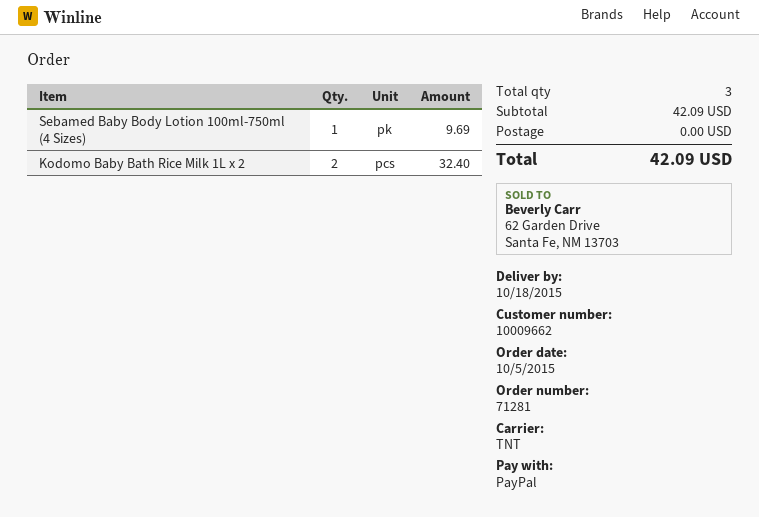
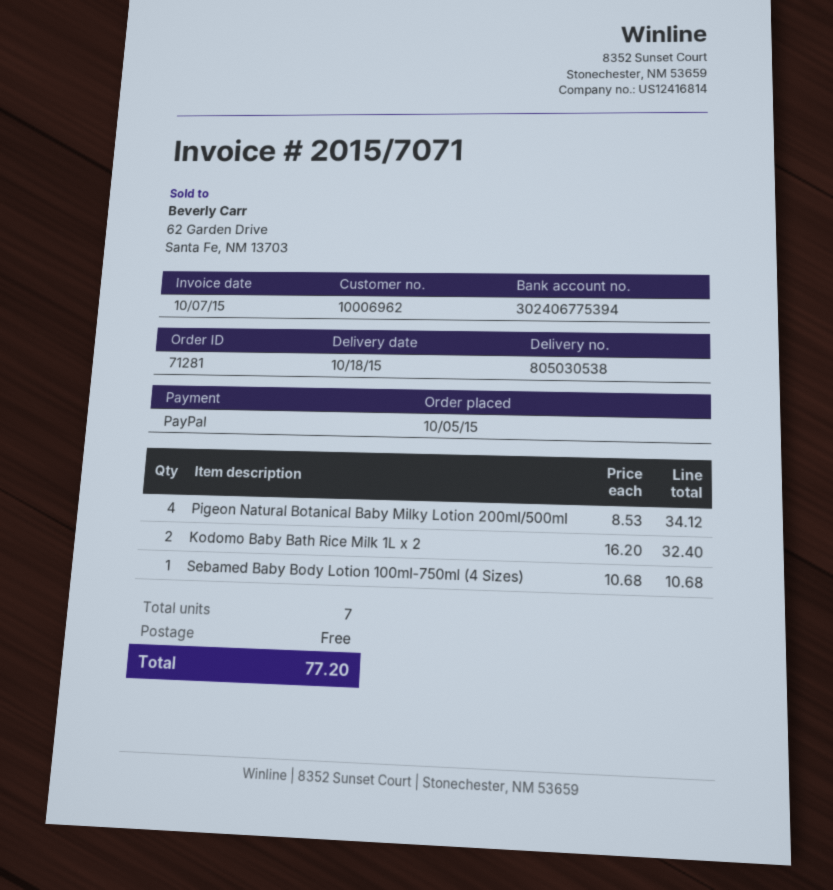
customer number: 10009662 -> 10006962
Sebamed Baby Body Lotion 100ml-750ml (4 Sizes): 1 for 9.69 -> 1 for 10.68
Pigeon Natural Botanical Baby Milky Lotion 200ml/500ml: none -> 4 for 34.12
total quantity: 3 -> 7
total: 42.09 -> 77.20

